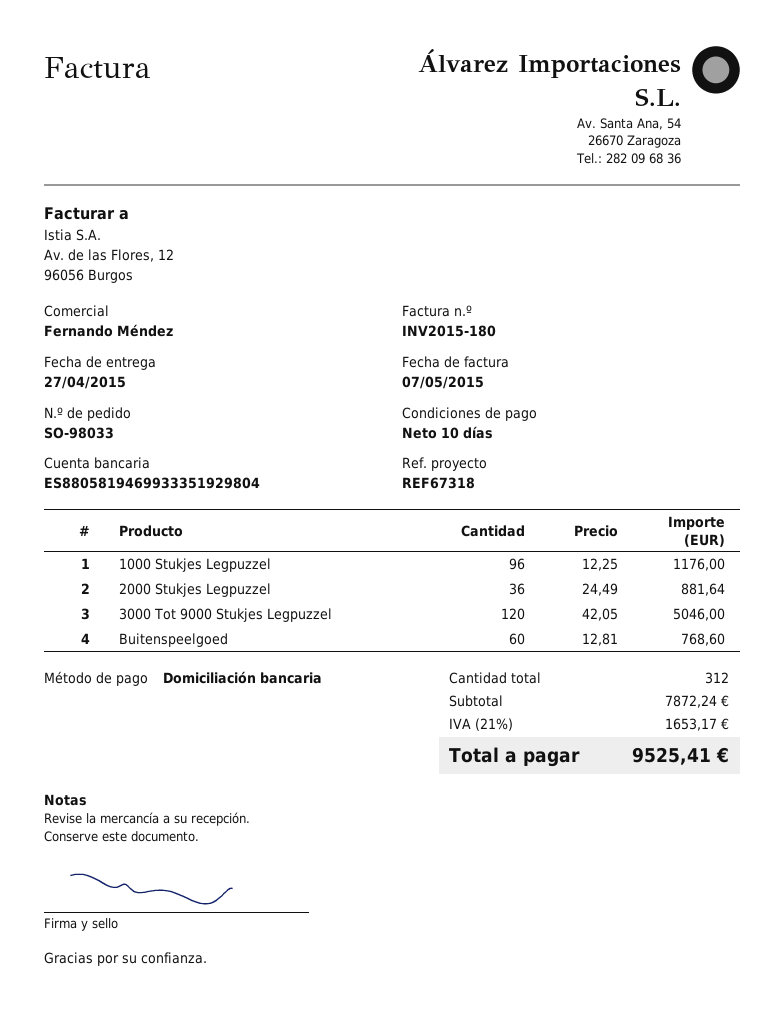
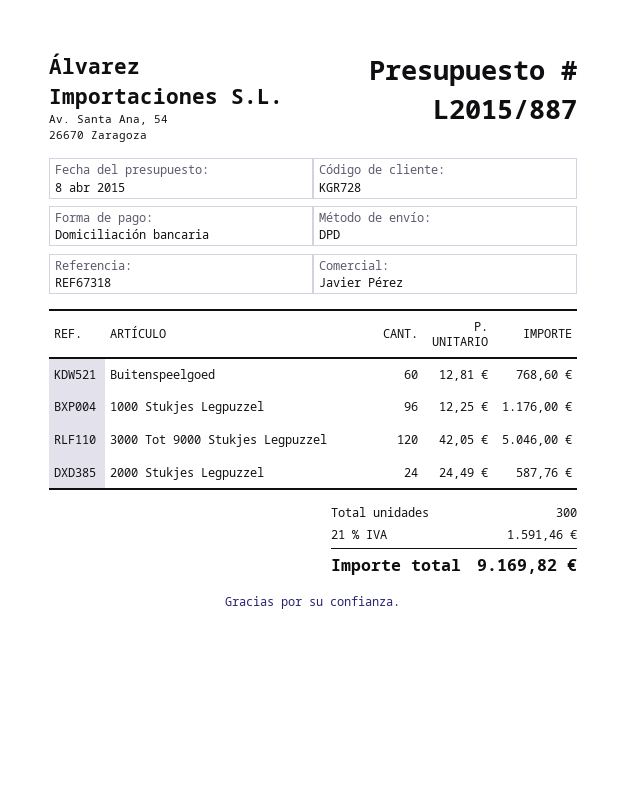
sales rep: Fernando Méndez -> Javier Pérez
2000 Stukjes Legpuzzel: 36 x 24.49 = 881.64 -> 24 x 24.49 = 587.76
total quantity: 312 -> 300
tax: 21% = 1653.17 -> 21% = 1591.46
total: 9525.41 -> 9169.82

